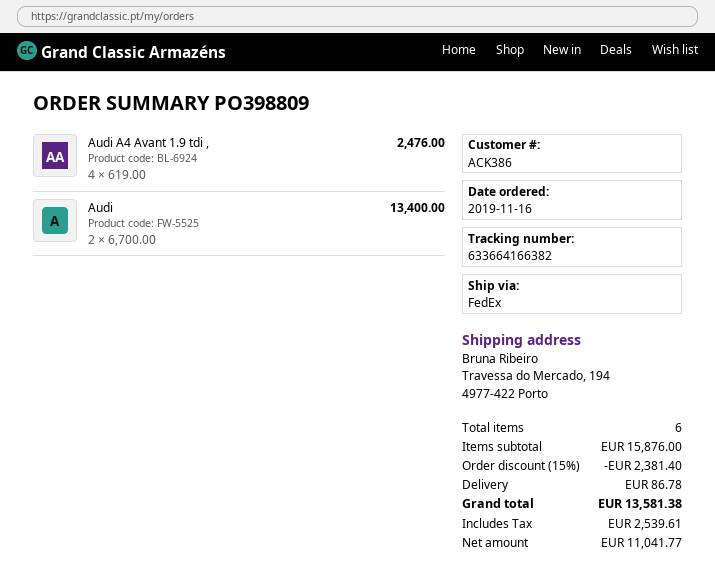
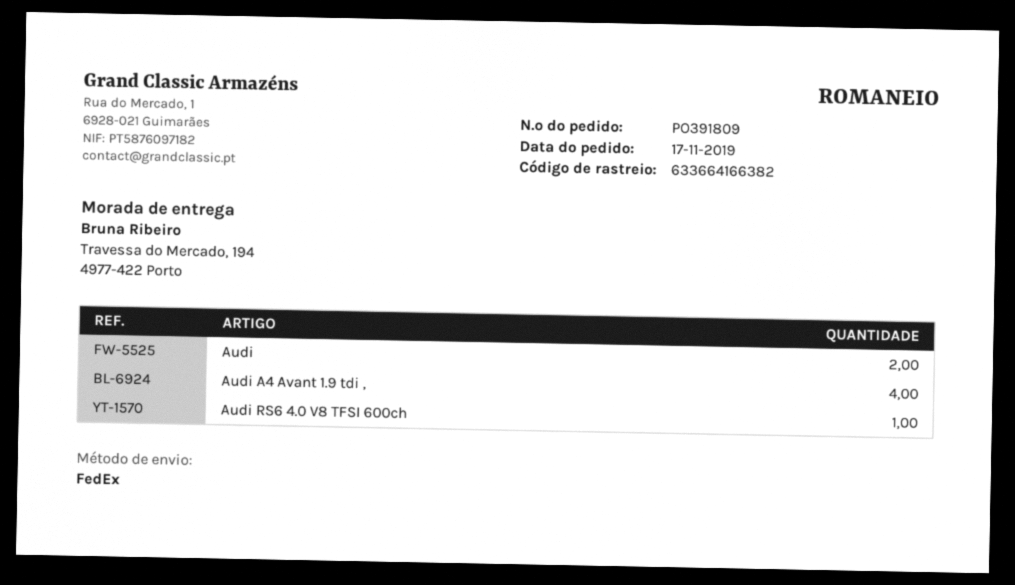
order number: PO398809 -> PO391809
order date: 2019-11-16 -> 2019-11-17
Audi RS6 4.0 V8 TFSI 600ch: none -> 1

